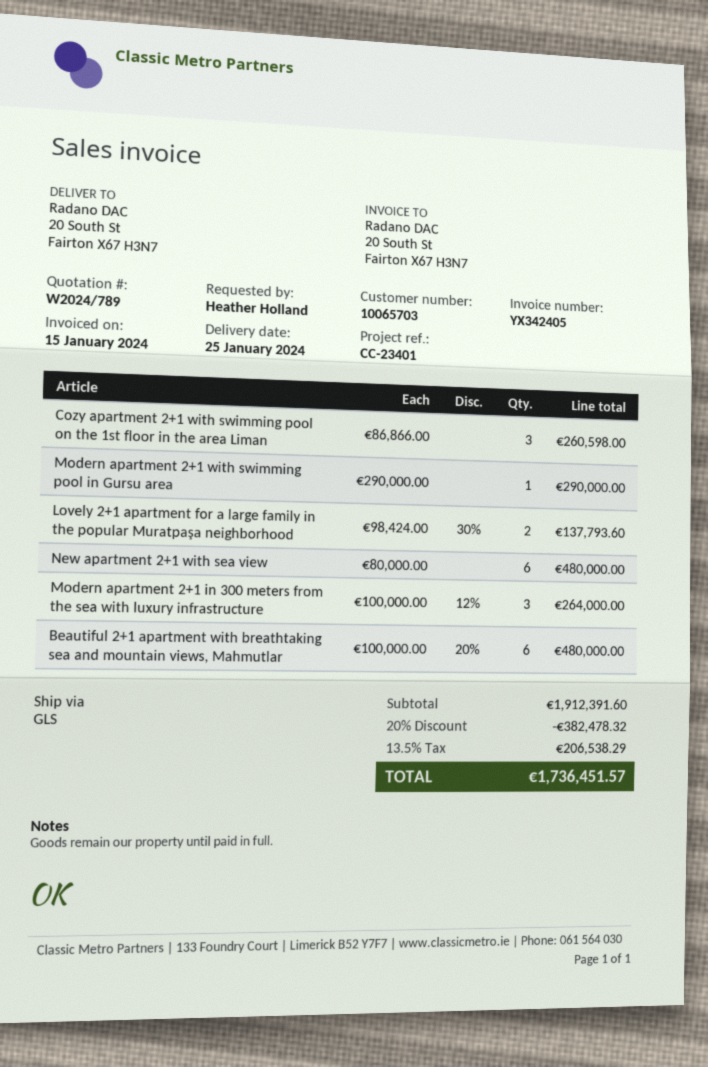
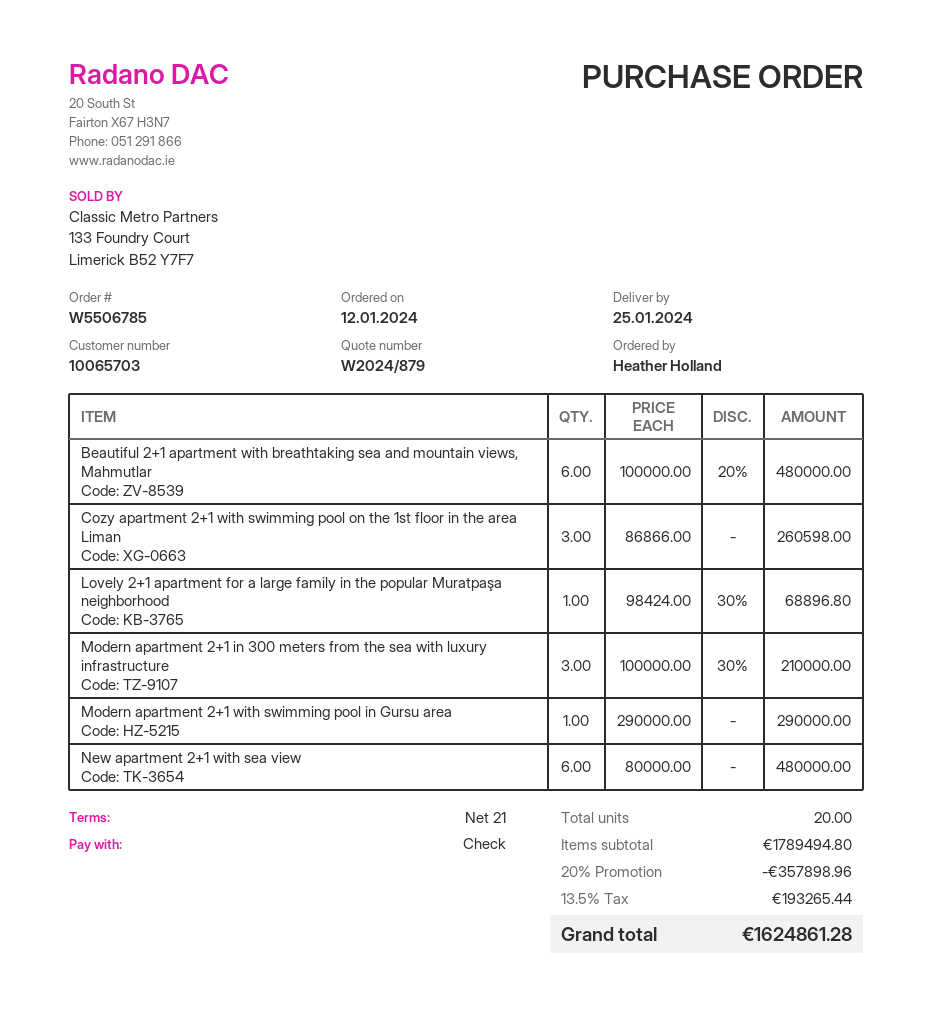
quote number: W2024/789 -> W2024/879
Lovely 2+1 apartment for a large family in the popular Muratpaşa neighborhood: 2 x 98424.00 - 30% = 137793.60 -> 1 x 98424.00 - 30% = 68896.80
Modern apartment 2+1 in 300 meters from the sea with luxury infrastructure: 3 x 100000.00 - 12% = 264000.00 -> 3 x 100000.00 - 30% = 210000.00
subtotal: 1912391.60 -> 1789494.80
discount: 20% = 382478.32 -> 20% = 357898.96
tax: 13.5% = 206538.29 -> 13.5% = 193265.44
total: 1736451.57 -> 1624861.28

